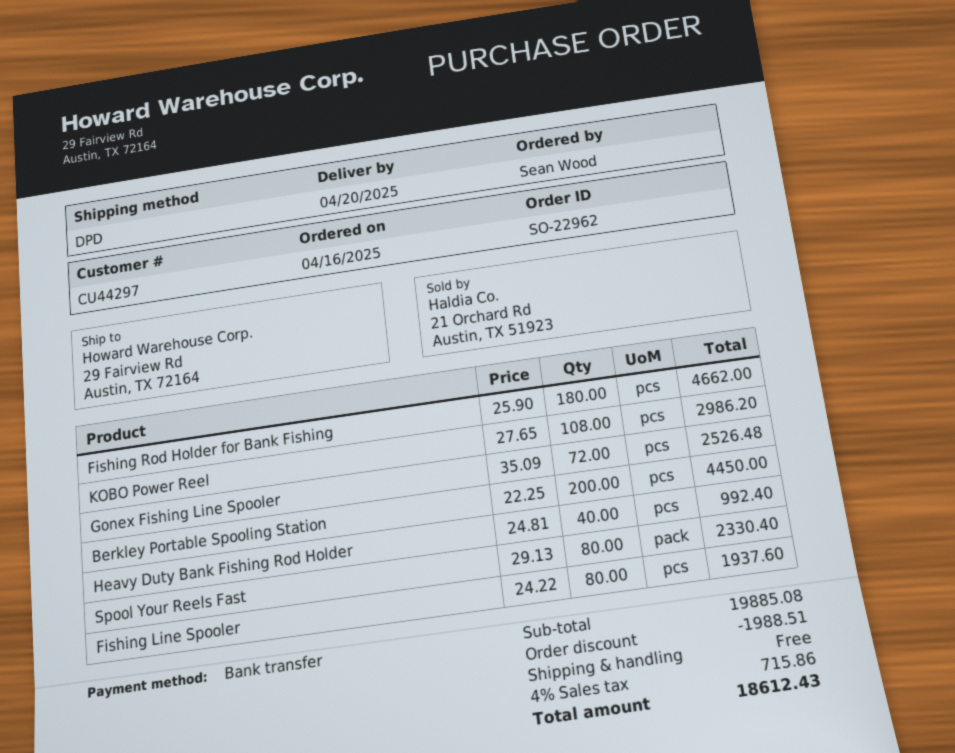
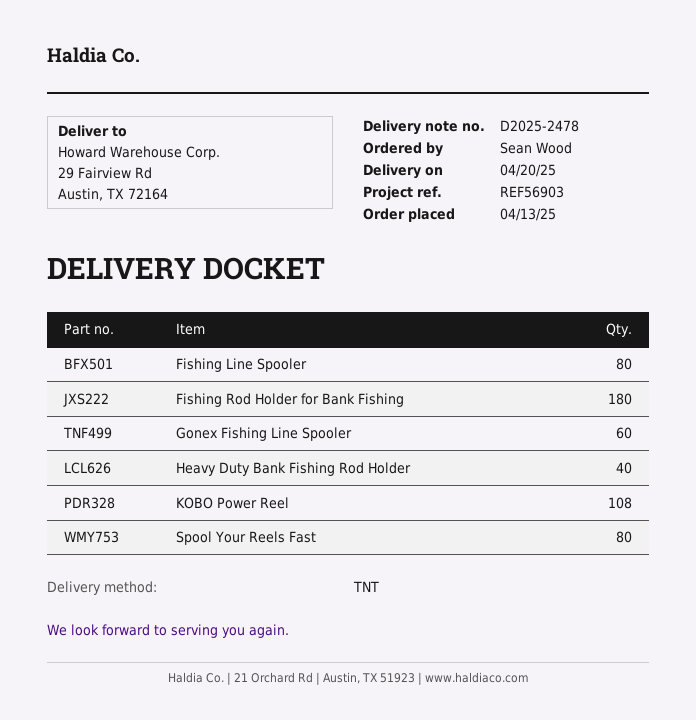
order date: 2025-04-16 -> 2025-04-13
shipping method: DPD -> TNT
Gonex Fishing Line Spooler: 72 -> 60
Berkley Portable Spooling Station: 200 -> none

